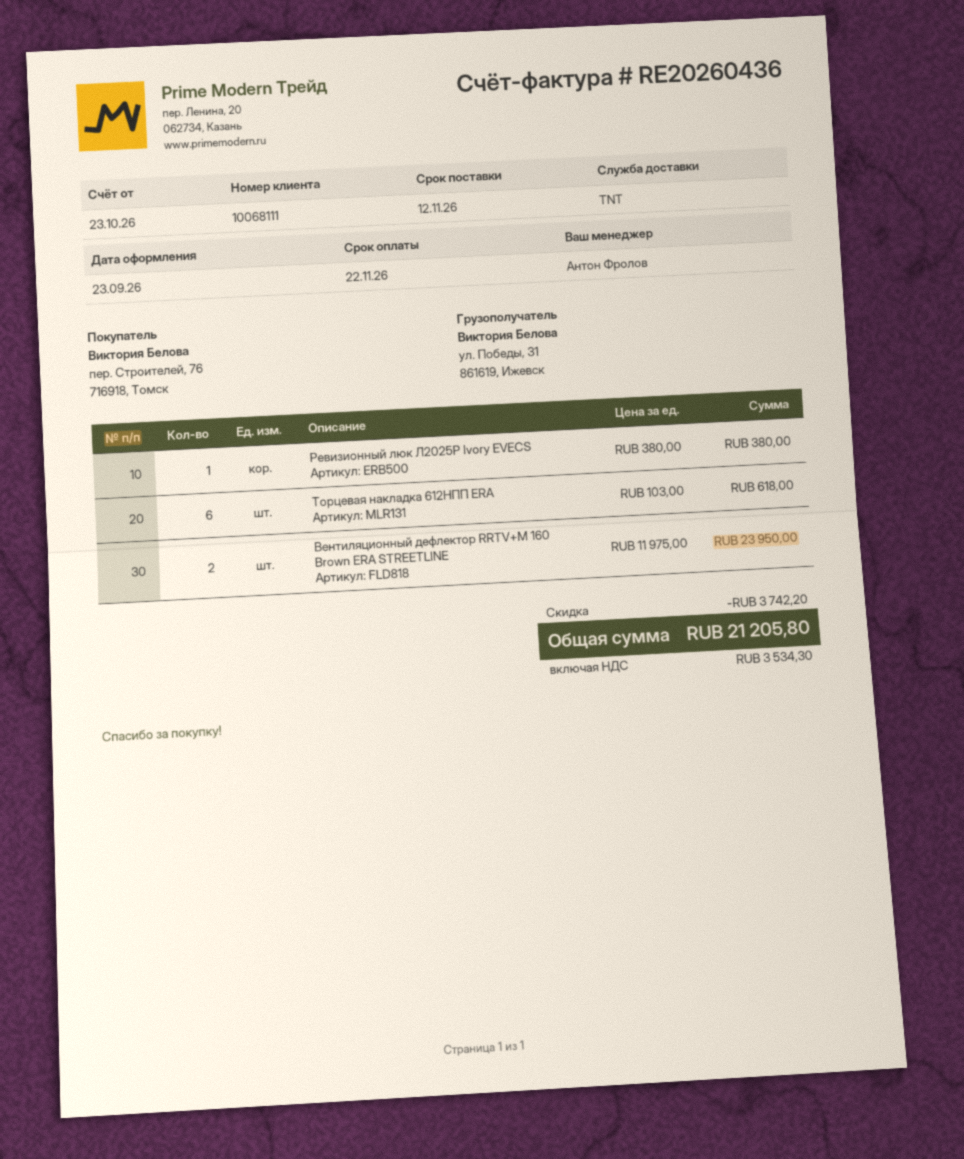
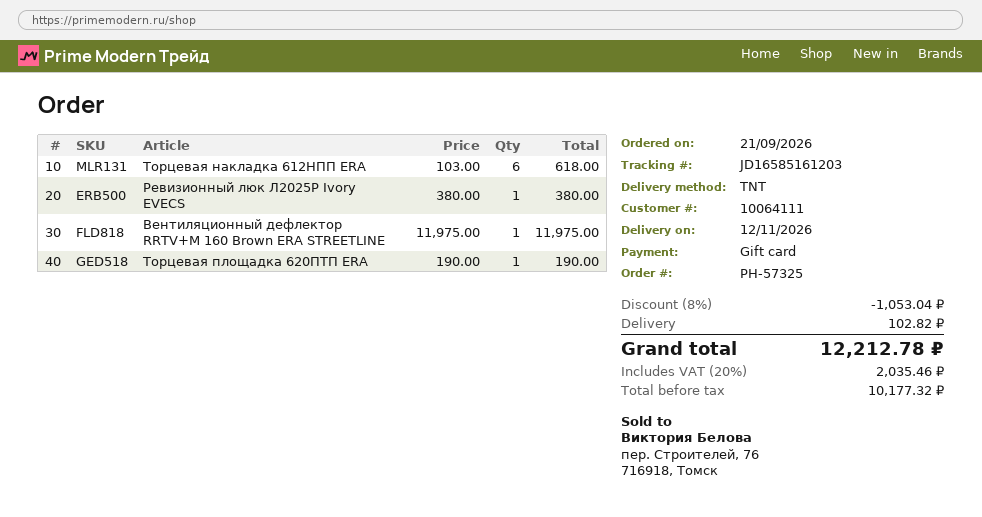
order date: 2026-09-23 -> 2026-09-21
customer number: 10068111 -> 10064111
Вентиляционный дефлектор RRTV+M 160 Brown ERA STREETLINE: 2 x 11975.00 = 23950.00 -> 1 x 11975.00 = 11975.00
Торцевая площадка 620ПТП ERA: none -> 1 x 190.00 = 190.00
discount: 3742.20 -> 1053.04
shipping: none -> 102.82
tax: 3534.30 -> 2035.46
total: 21205.80 -> 12212.78

